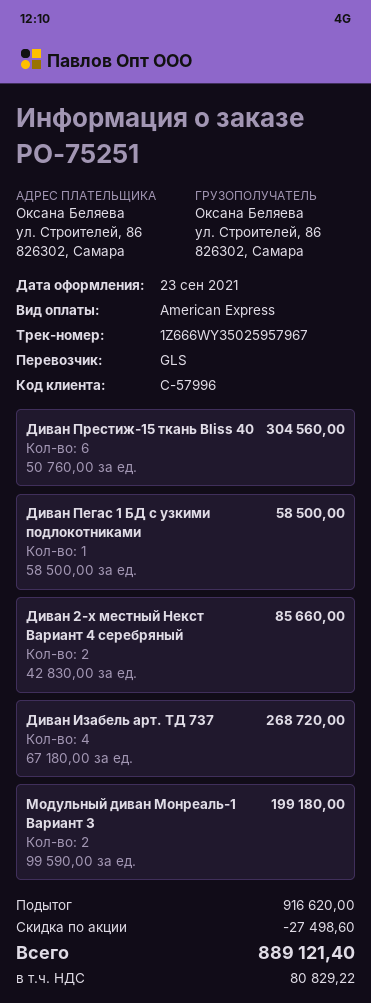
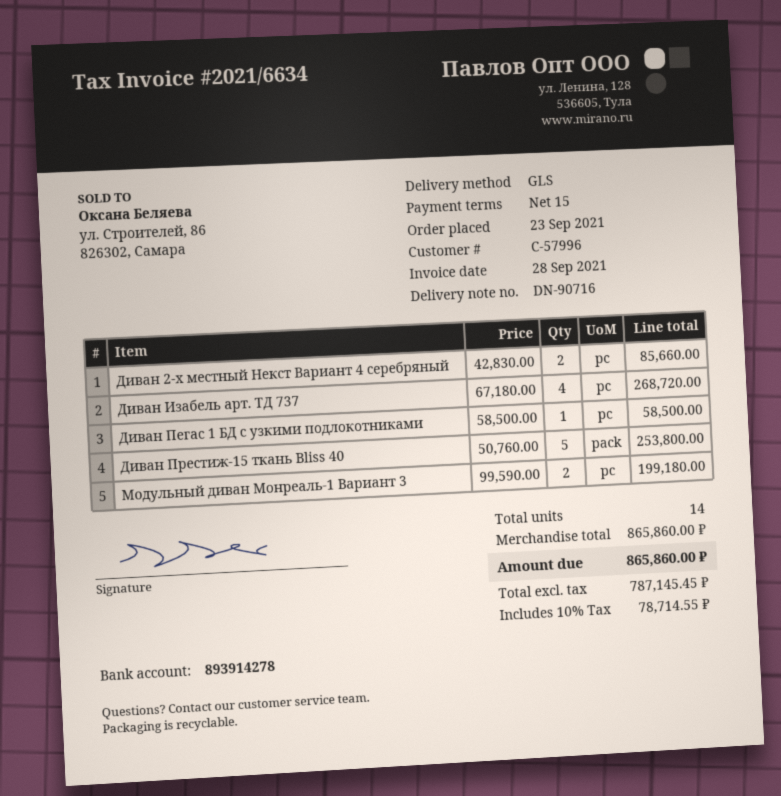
Диван Престиж-15 ткань Bliss 40: 6 x 50760.00 = 304560.00 -> 5 x 50760.00 = 253800.00
subtotal: 916620.00 -> 865860.00
discount: 27498.60 -> none
tax: 80829.22 -> 78714.55
total: 889121.40 -> 865860.00

